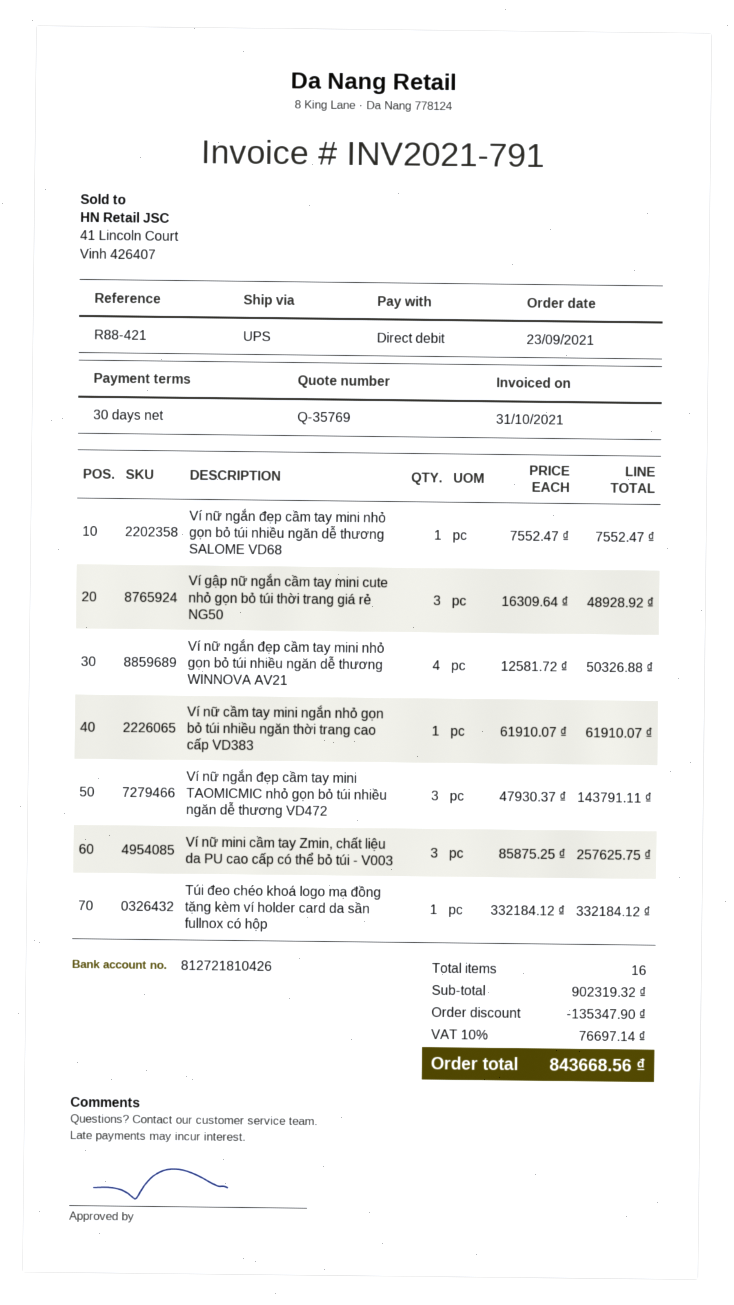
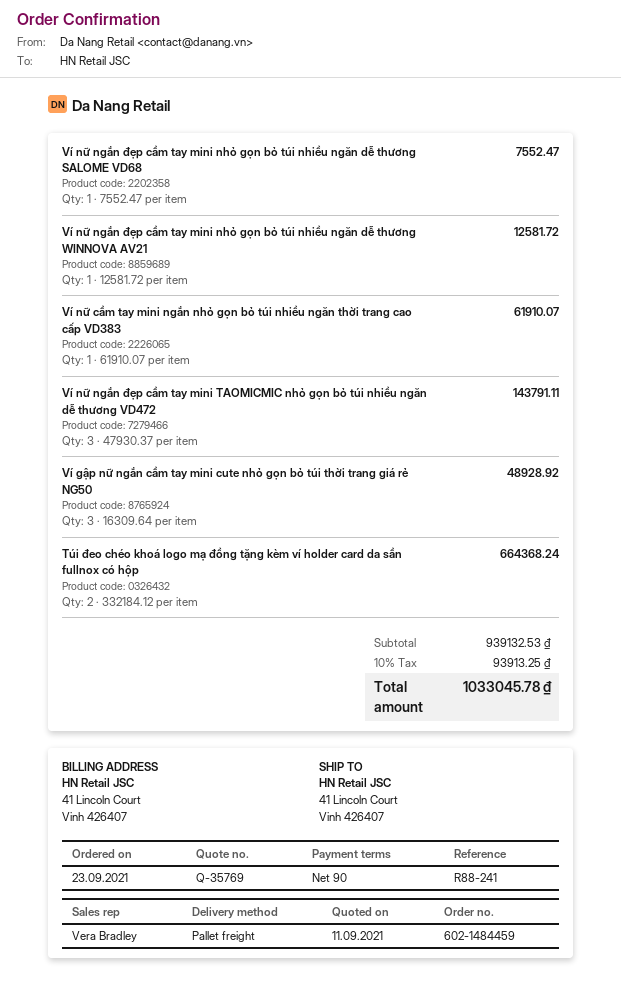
payment terms: 30 days -> 90 days
reference: R88-421 -> R88-241
shipping method: UPS -> pallet freight
Ví nữ ngắn đẹp cầm tay mini nhỏ gọn bỏ túi nhiều ngăn dễ thương WINNOVA AV21: 4 x 12581.72 = 50326.88 -> 1 x 12581.72 = 12581.72
Ví nữ mini cầm tay Zmin, chất liệu da PU cao cấp có thể bỏ túi - V003: 3 x 85875.25 = 257625.75 -> none
Túi đeo chéo khoá logo mạ đồng tặng kèm ví holder card da sần fullnox có hộp: 1 x 332184.12 = 332184.12 -> 2 x 332184.12 = 664368.24
subtotal: 902319.32 -> 939132.53
discount: 135347.90 -> none
tax: 10% = 76697.14 -> 10% = 93913.25
total: 843668.56 -> 1033045.78

